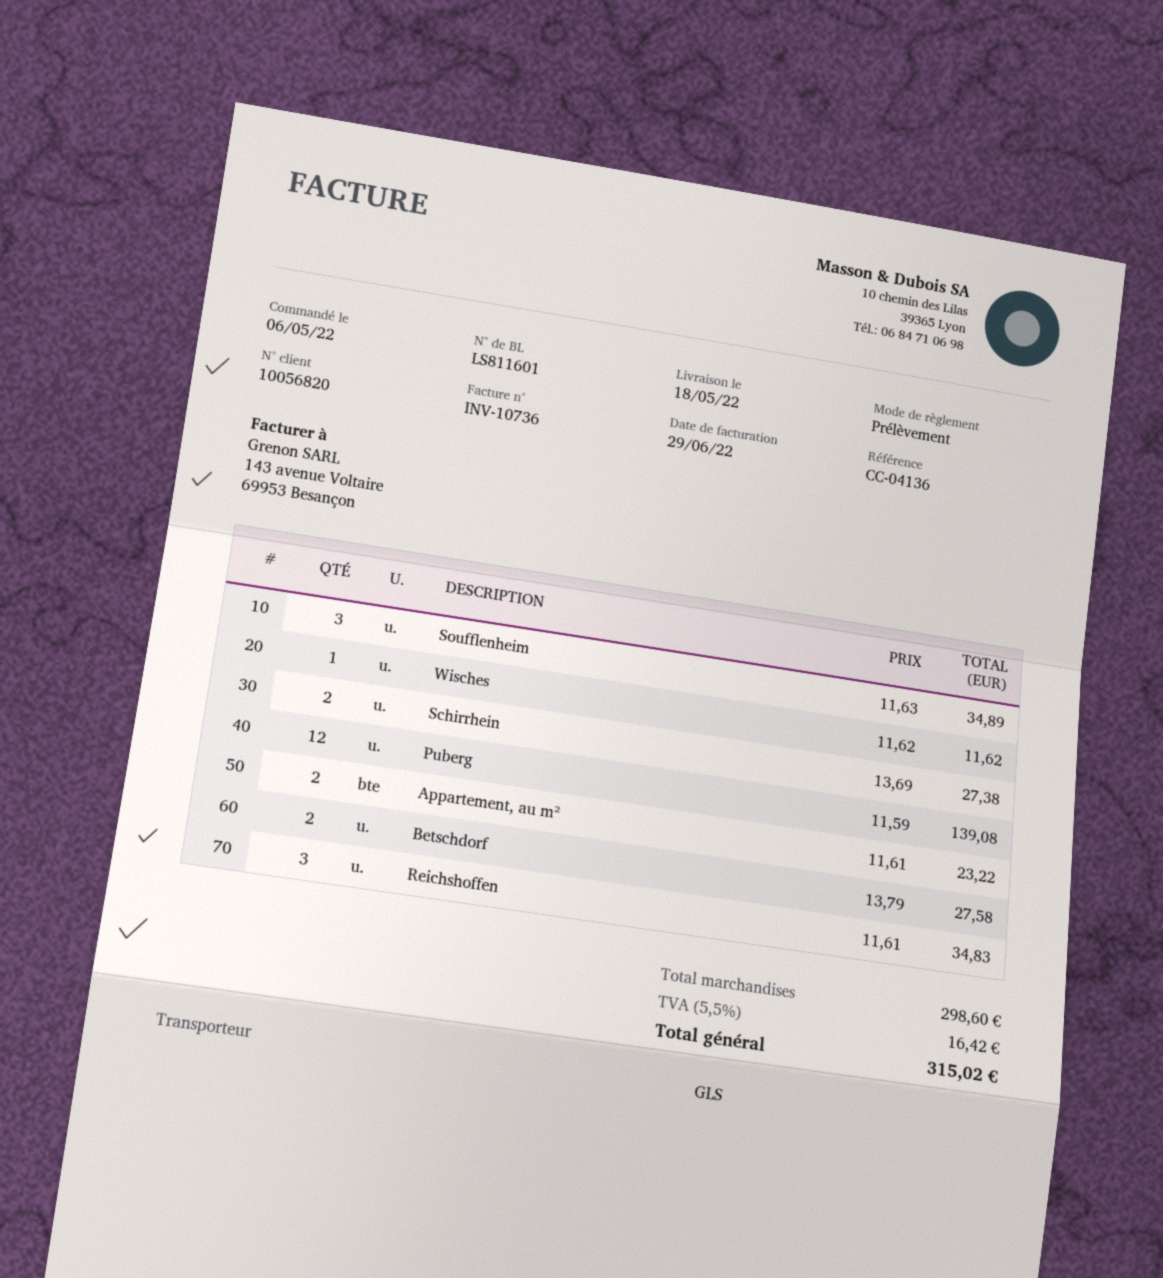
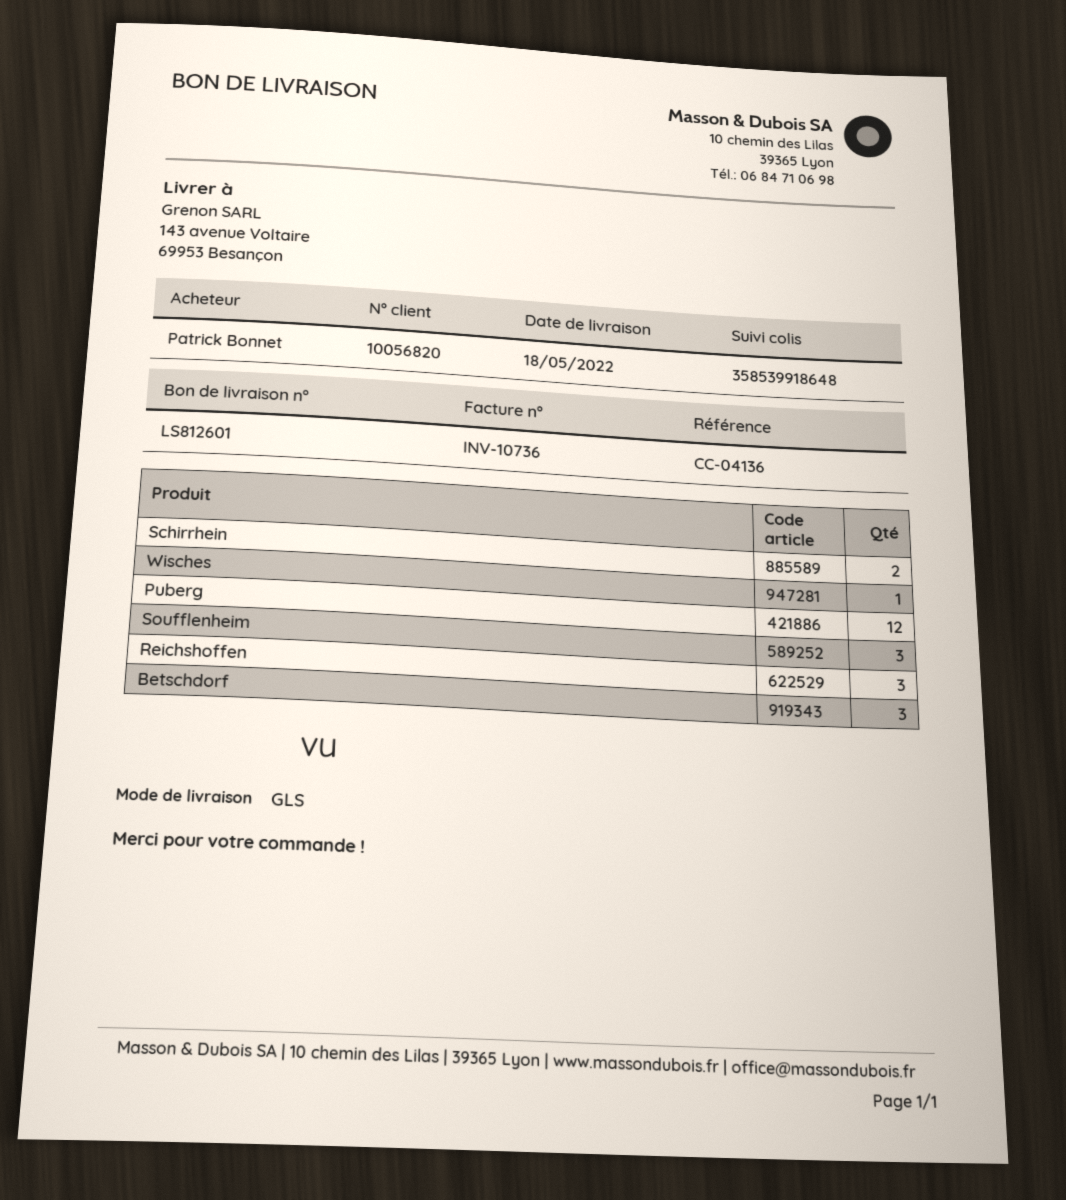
delivery note number: LS811601 -> LS812601
Appartement, au m²: 2 -> none
Betschdorf: 2 -> 3

